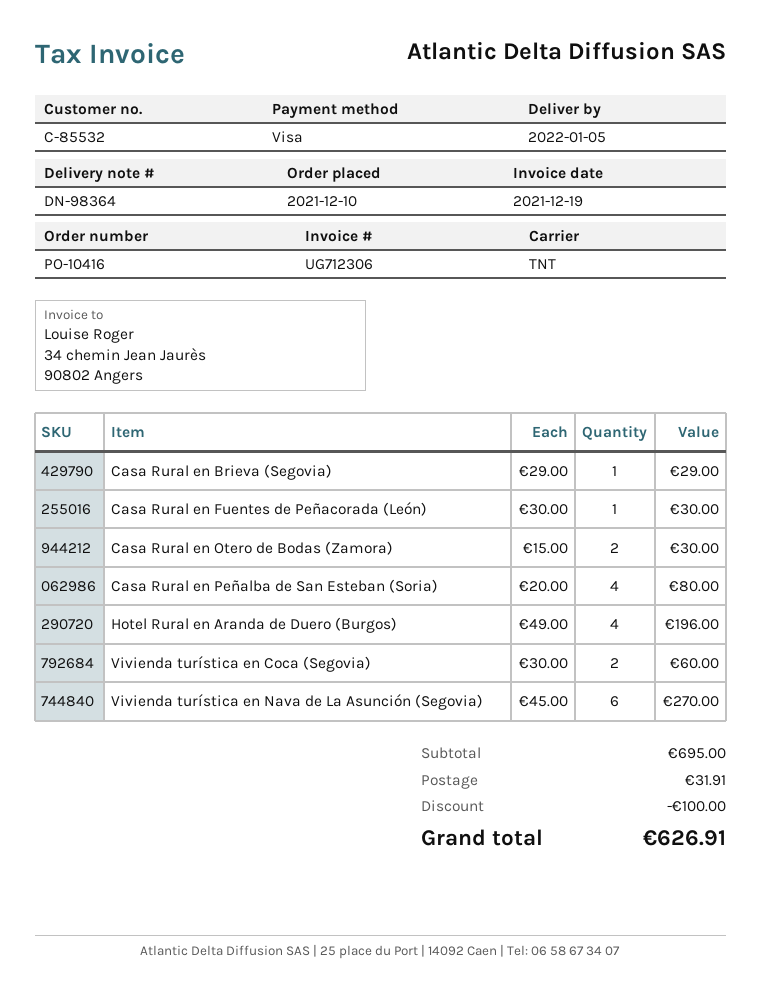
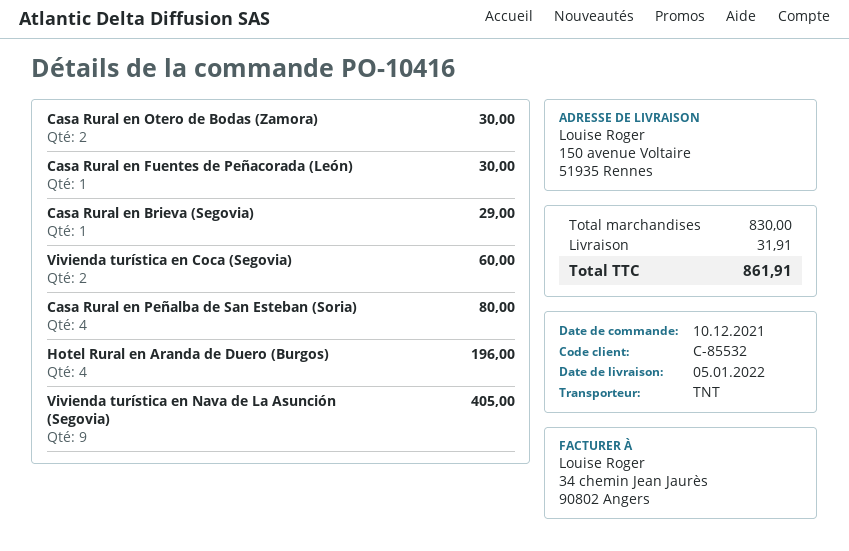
Vivienda turística en Nava de La Asunción (Segovia): 6 for 270.00 -> 9 for 405.00
subtotal: 695.00 -> 830.00
discount: 100.00 -> none
total: 626.91 -> 861.91

